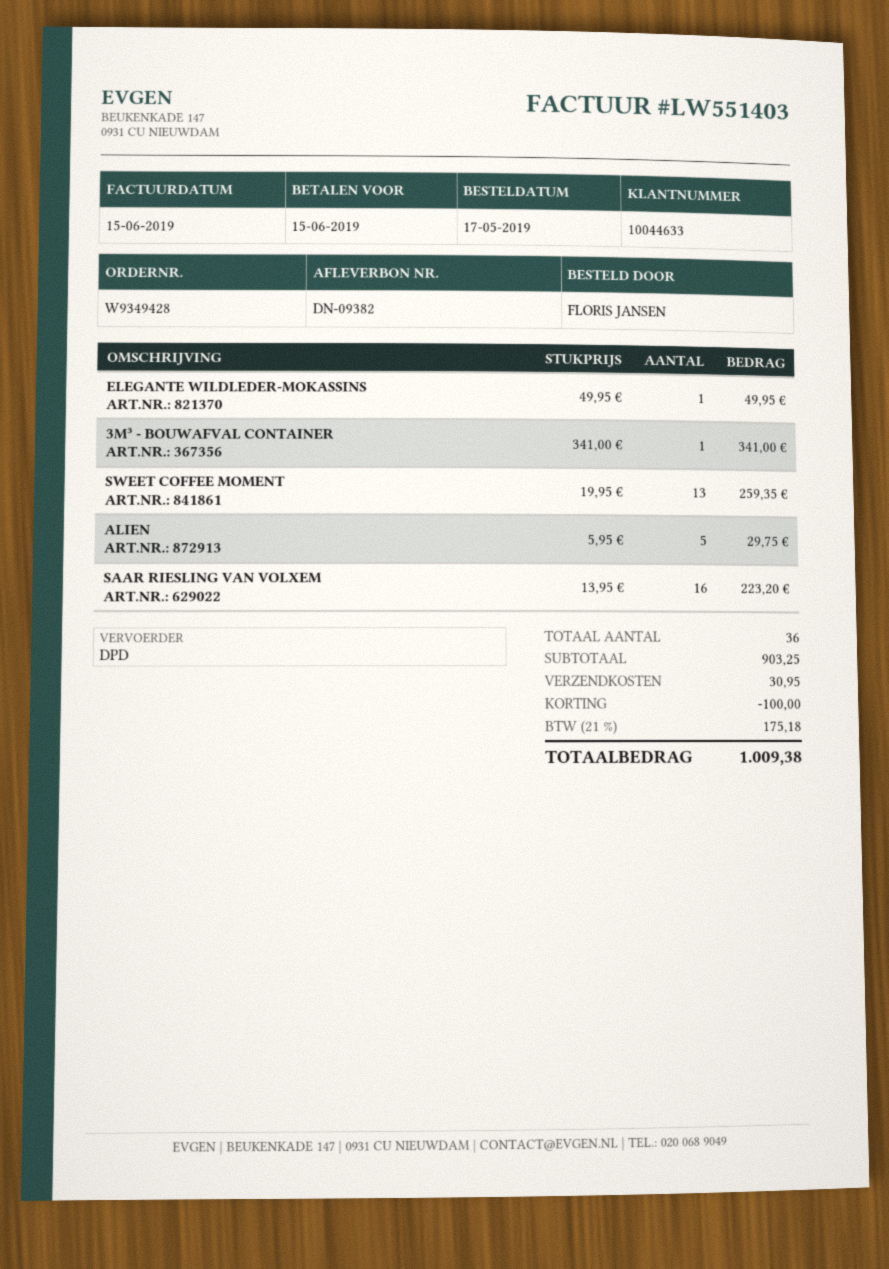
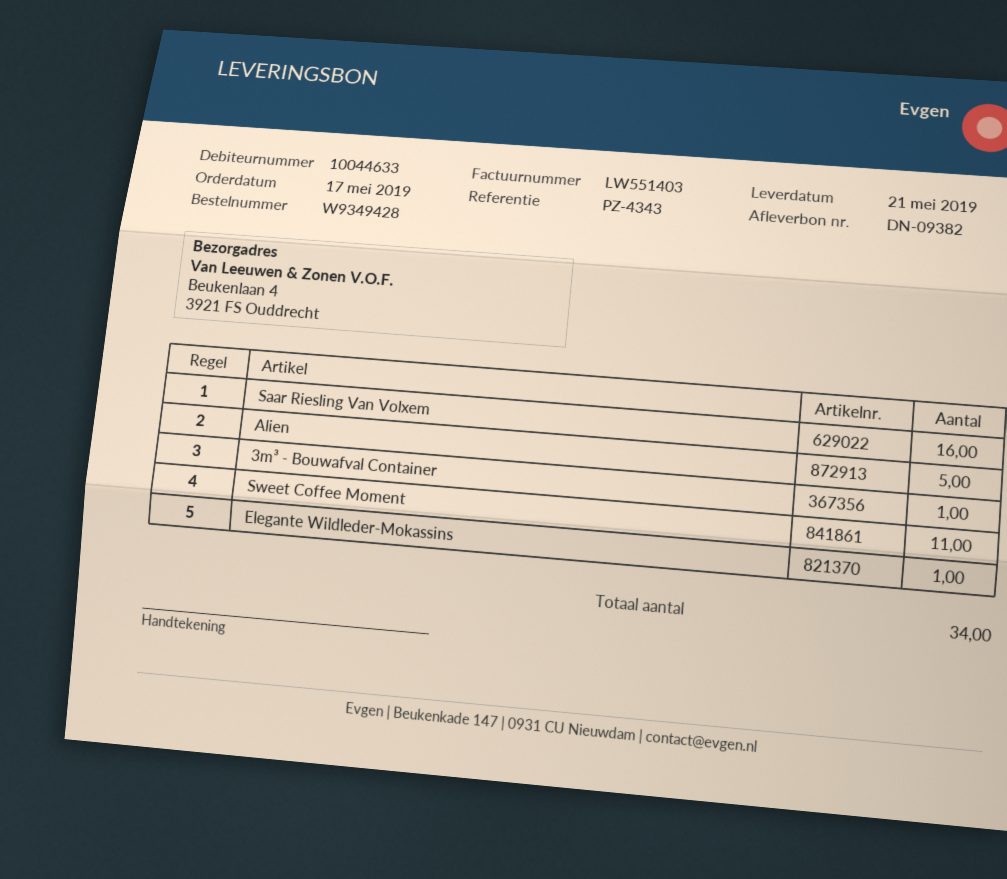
SWEET COFFEE MOMENT: 13 -> 11
total quantity: 36 -> 34

